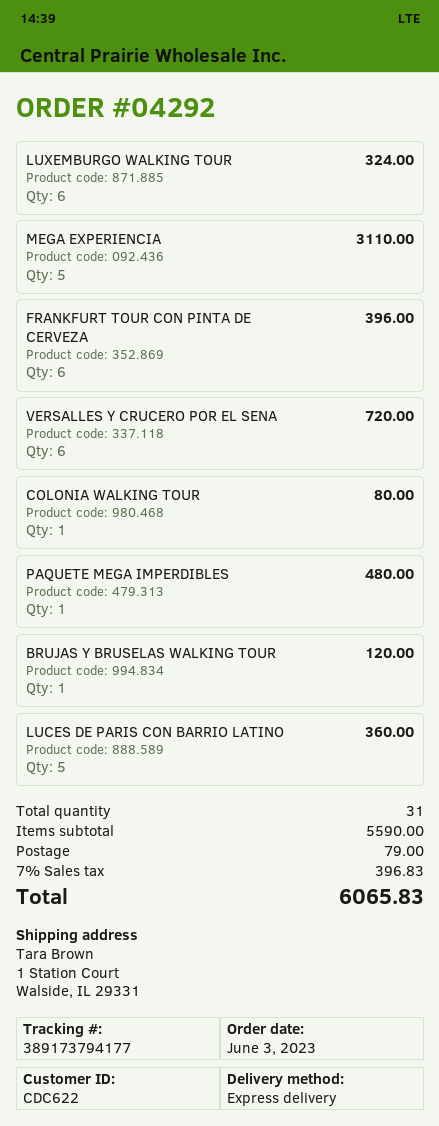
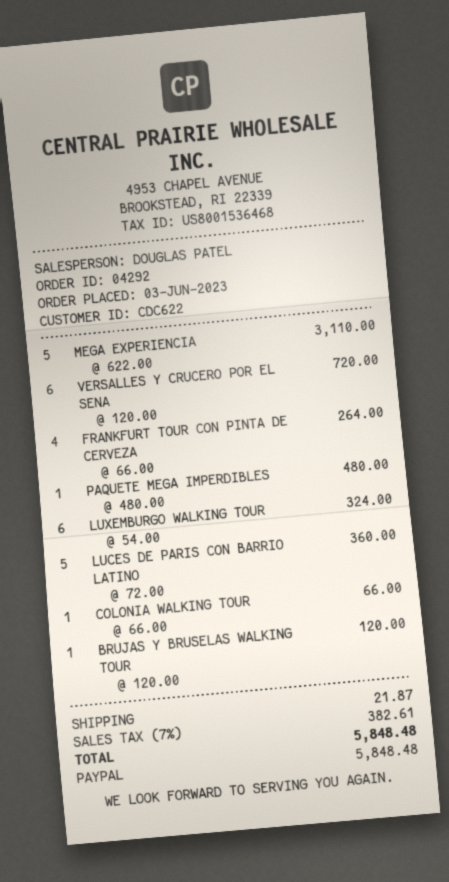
FRANKFURT TOUR CON PINTA DE CERVEZA: 6 for 396.00 -> 4 for 264.00
COLONIA WALKING TOUR: 1 for 80.00 -> 1 for 66.00
shipping: 79.00 -> 21.87
tax: 7% = 396.83 -> 7% = 382.61
total: 6065.83 -> 5848.48

